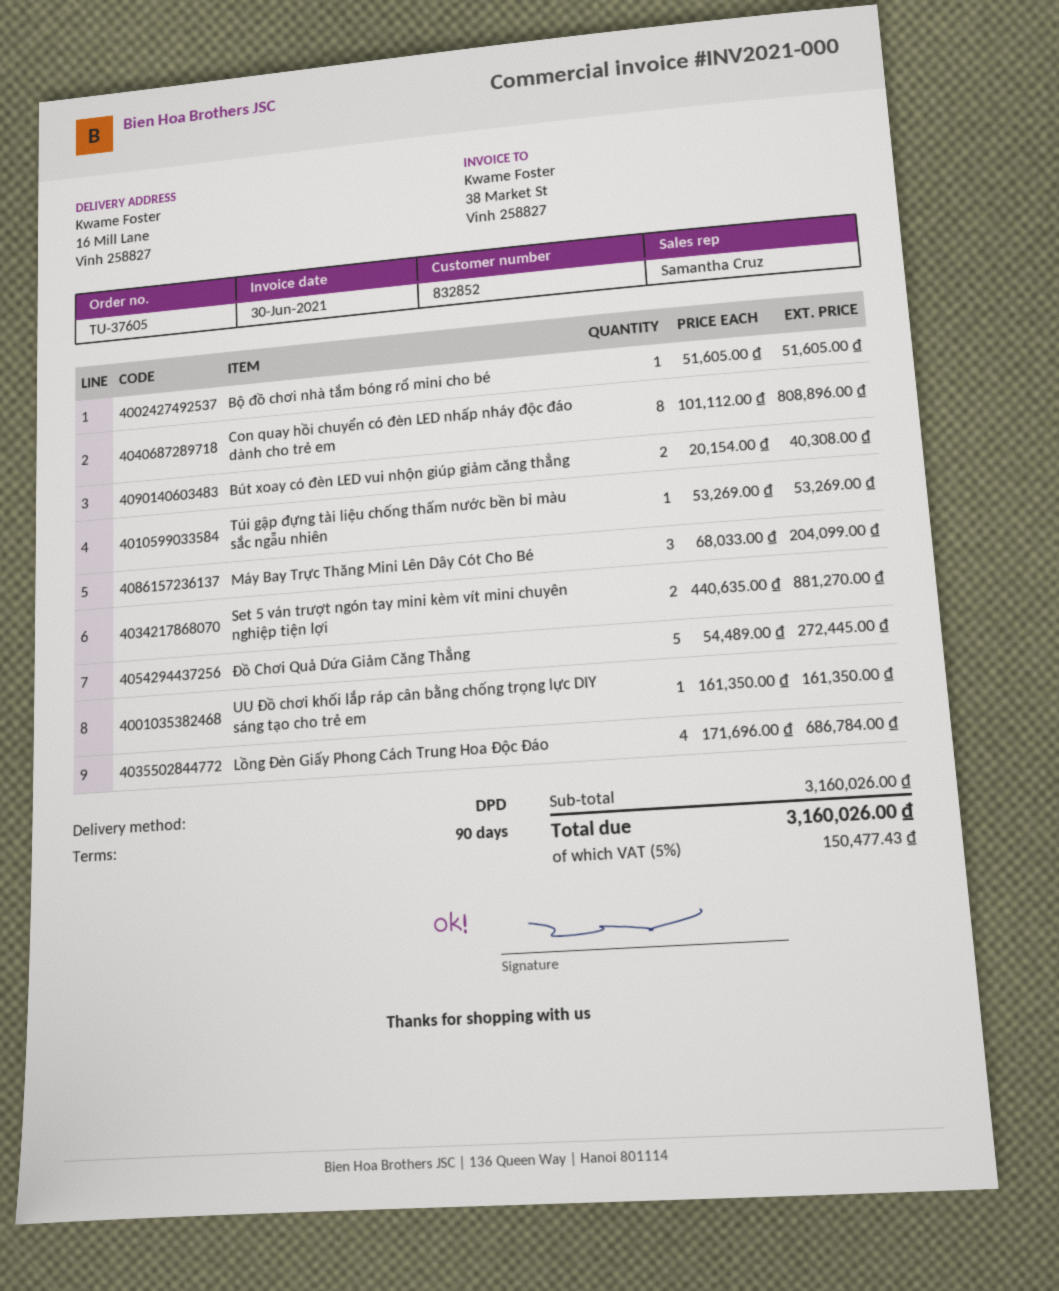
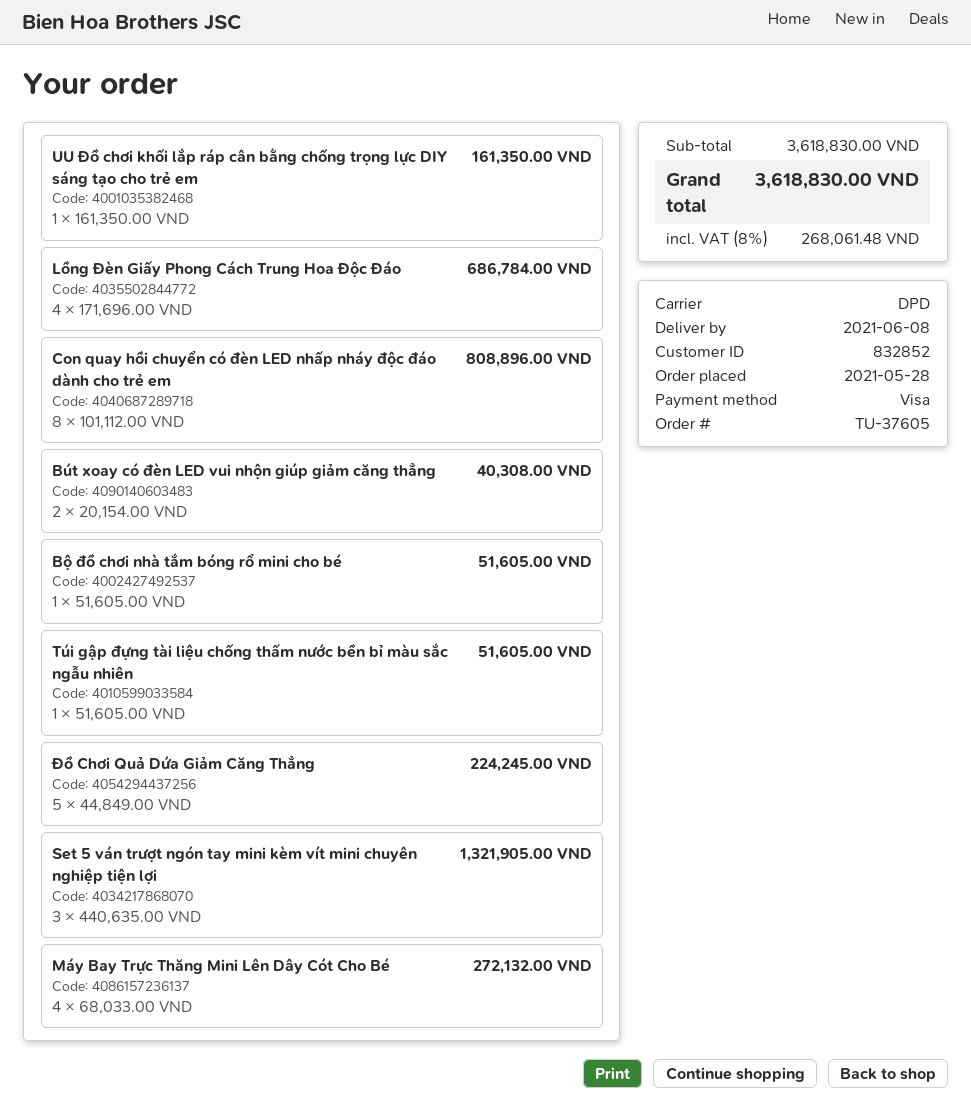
Túi gập đựng tài liệu chống thấm nước bền bỉ màu sắc ngẫu nhiên: 1 x 53269.00 = 53269.00 -> 1 x 51605.00 = 51605.00
Máy Bay Trực Thăng Mini Lên Dây Cót Cho Bé: 3 x 68033.00 = 204099.00 -> 4 x 68033.00 = 272132.00
Set 5 ván trượt ngón tay mini kèm vít mini chuyên nghiệp tiện lợi: 2 x 440635.00 = 881270.00 -> 3 x 440635.00 = 1321905.00
Đồ Chơi Quả Dứa Giảm Căng Thẳng: 5 x 54489.00 = 272445.00 -> 5 x 44849.00 = 224245.00
subtotal: 3160026.00 -> 3618830.00
tax: 5% = 150477.43 -> 8% = 268061.48
total: 3160026.00 -> 3618830.00

